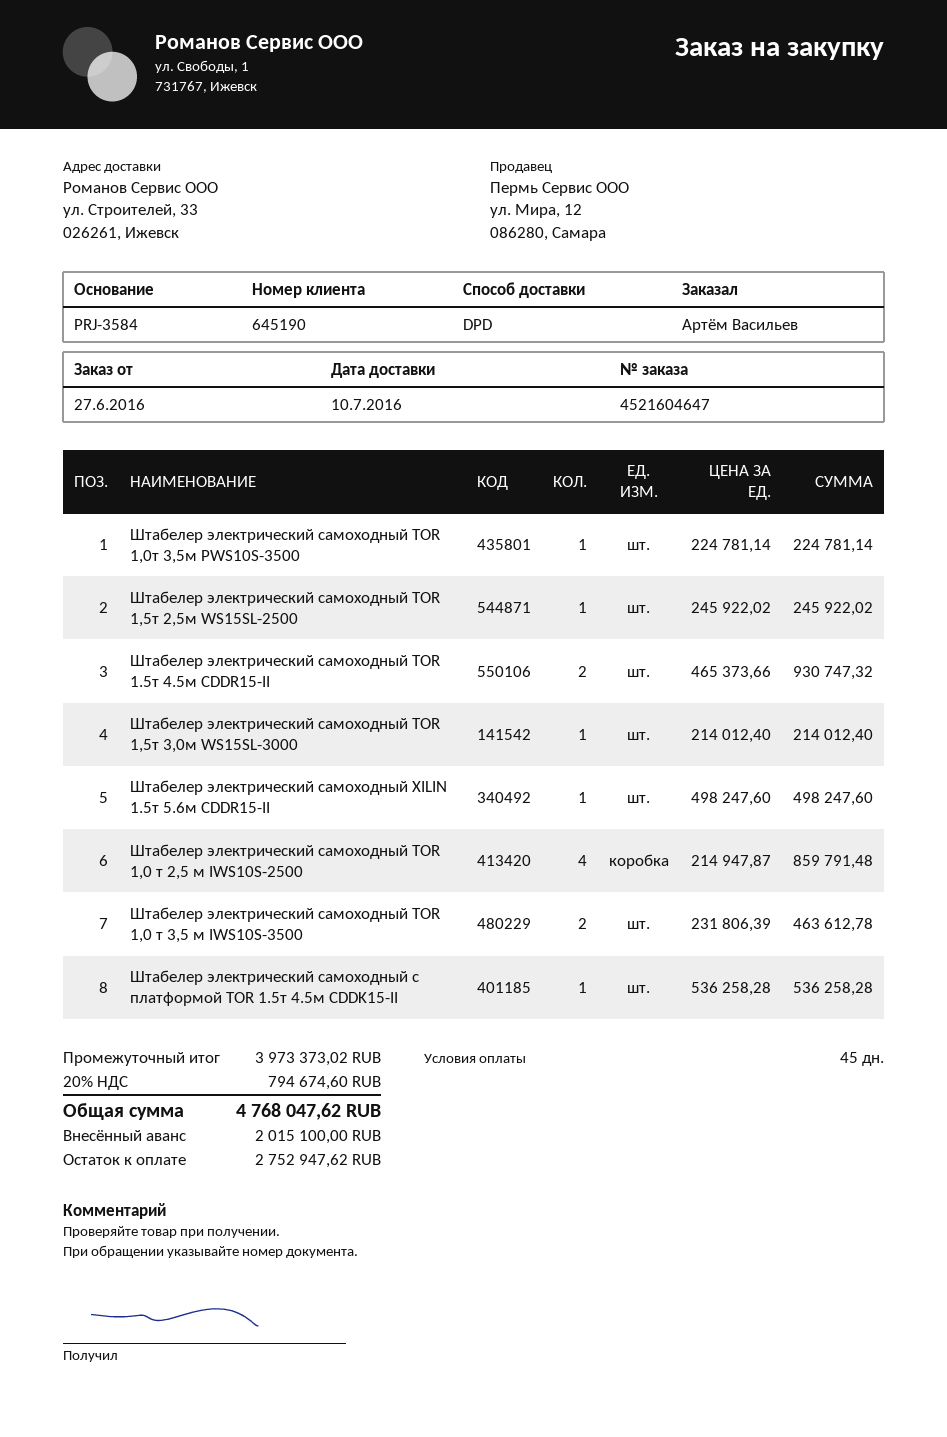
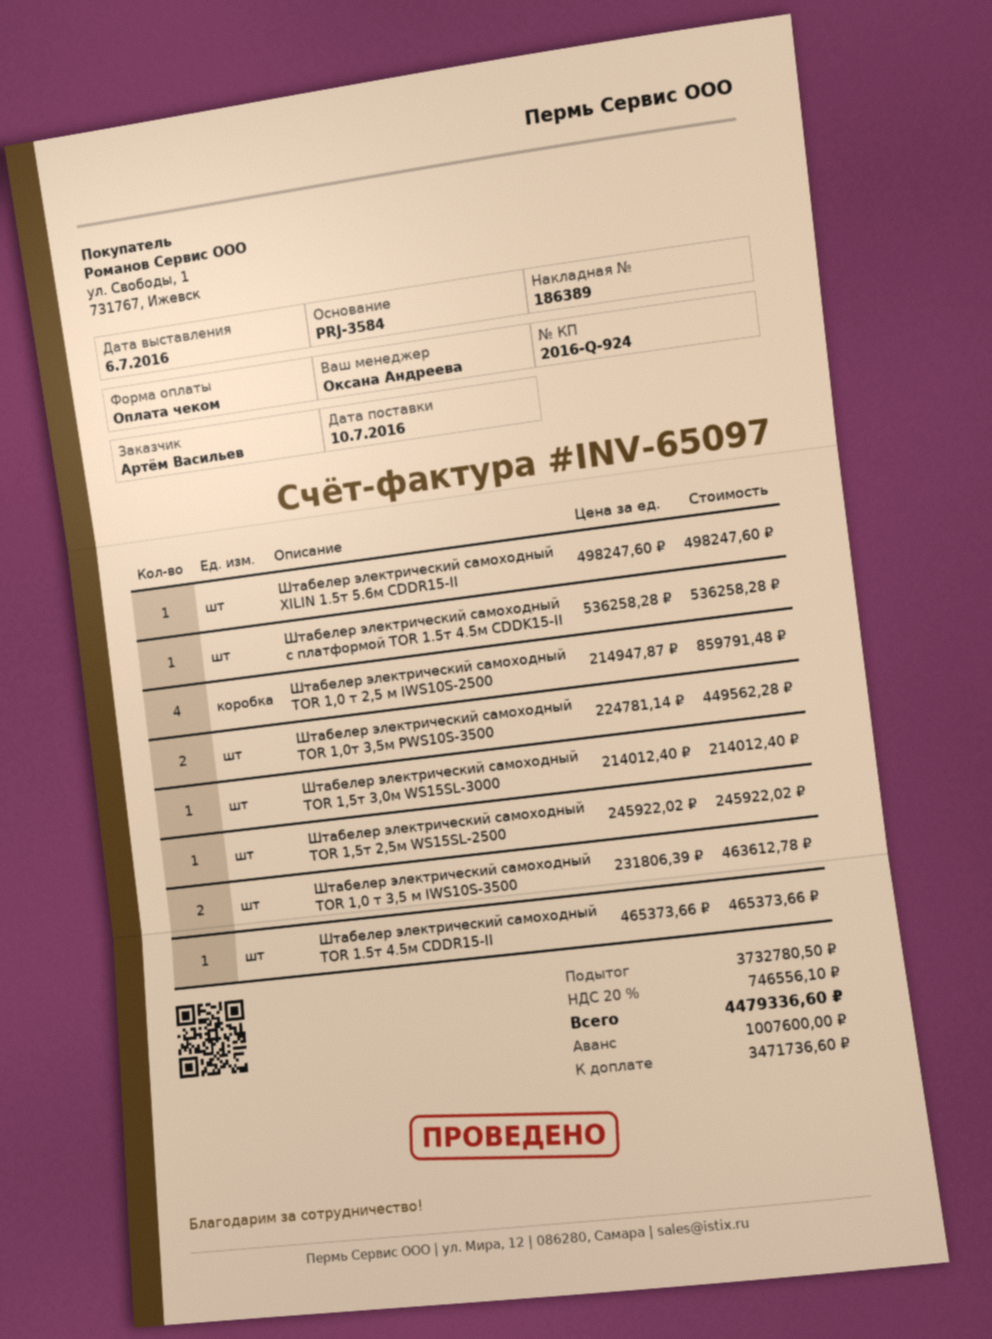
Штабелер электрический самоходный TOR 1,0т 3,5м PWS10S-3500: 1 x 224781.14 = 224781.14 -> 2 x 224781.14 = 449562.28
Штабелер электрический самоходный TOR 1.5т 4.5м CDDR15-II: 2 x 465373.66 = 930747.32 -> 1 x 465373.66 = 465373.66
subtotal: 3973373.02 -> 3732780.50
tax: 20% = 794674.60 -> 20% = 746556.10
total: 4768047.62 -> 4479336.60
deposit: 2015100.00 -> 1007600.00
balance: 2752947.62 -> 3471736.60

